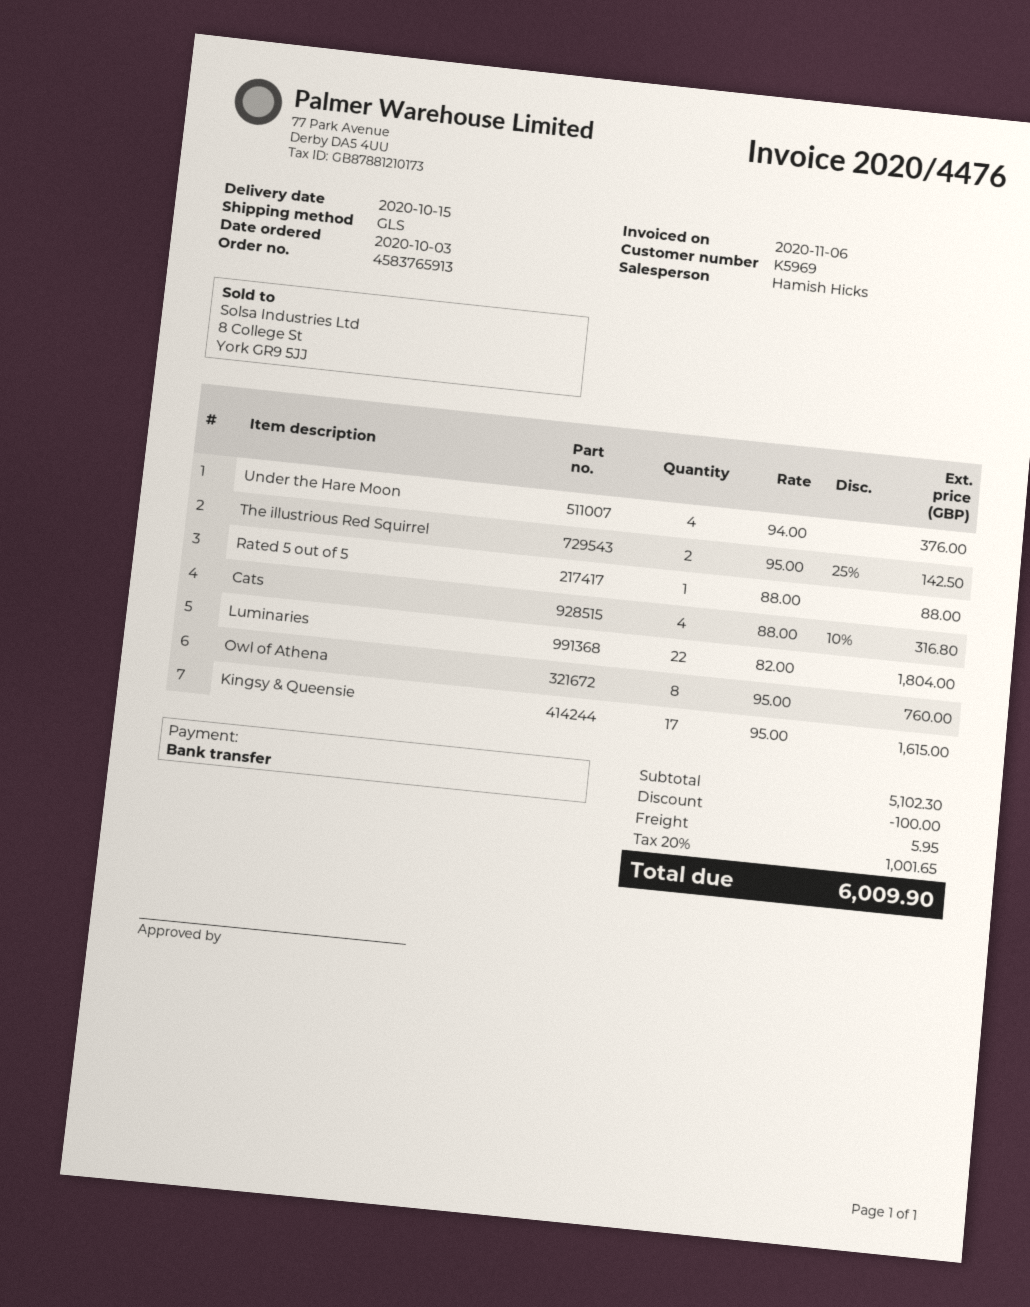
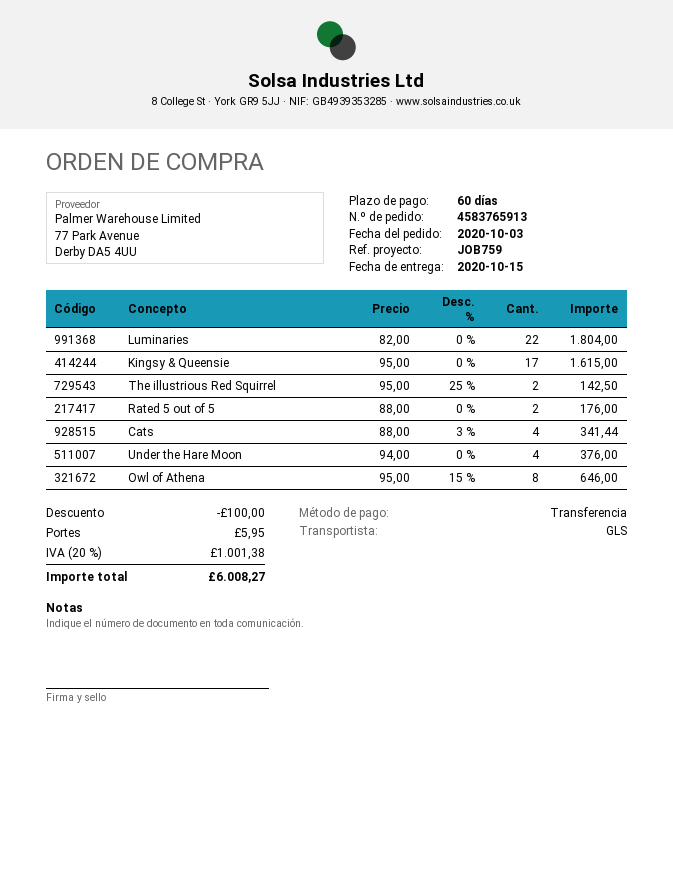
Rated 5 out of 5: 1 x 88.00 = 88.00 -> 2 x 88.00 = 176.00
Cats: 4 x 88.00 - 10% = 316.80 -> 4 x 88.00 - 3% = 341.44
Owl of Athena: 8 x 95.00 = 760.00 -> 8 x 95.00 - 15% = 646.00
tax: 20% = 1001.65 -> 20% = 1001.38
total: 6009.90 -> 6008.27

